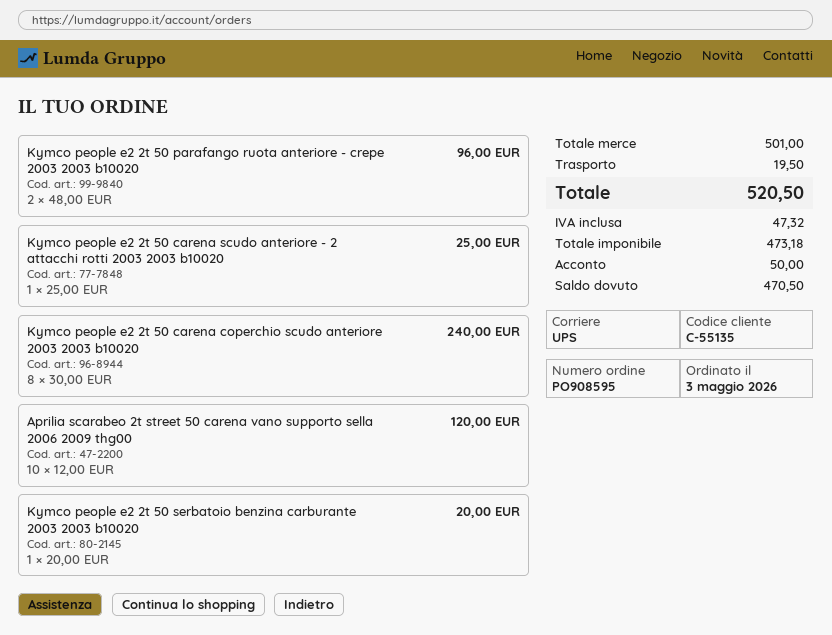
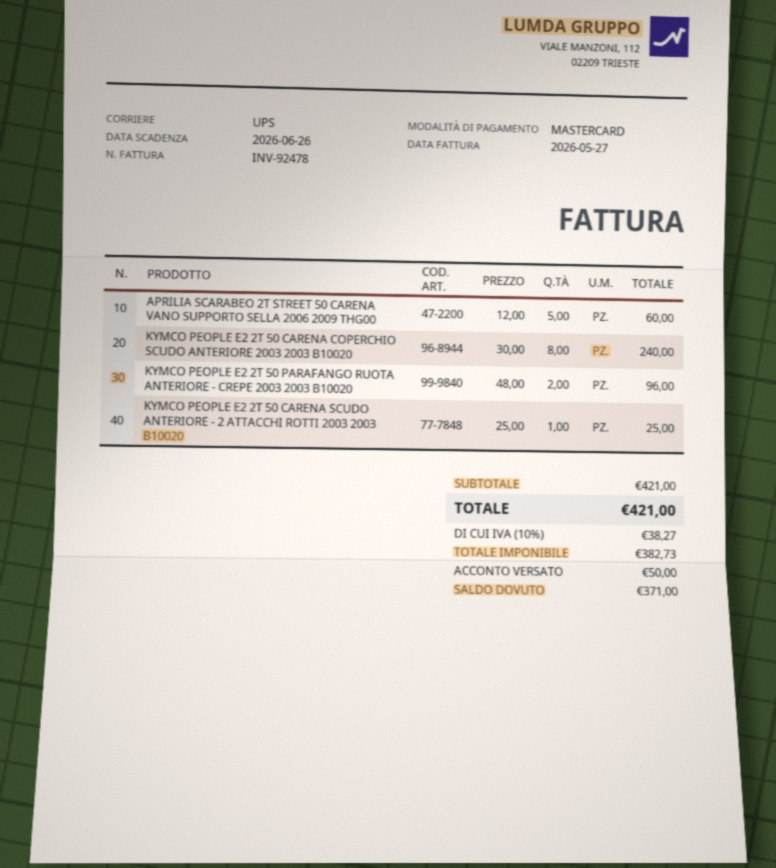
Aprilia scarabeo 2t street 50 carena vano supporto sella 2006 2009 thg00: 10 x 12.00 = 120.00 -> 5 x 12.00 = 60.00
Kymco people e2 2t 50 serbatoio benzina carburante 2003 2003 b10020: 1 x 20.00 = 20.00 -> none
subtotal: 501.00 -> 421.00
shipping: 19.50 -> none
net: 473.18 -> 382.73
tax: 47.32 -> 38.27
total: 520.50 -> 421.00
balance: 470.50 -> 371.00

